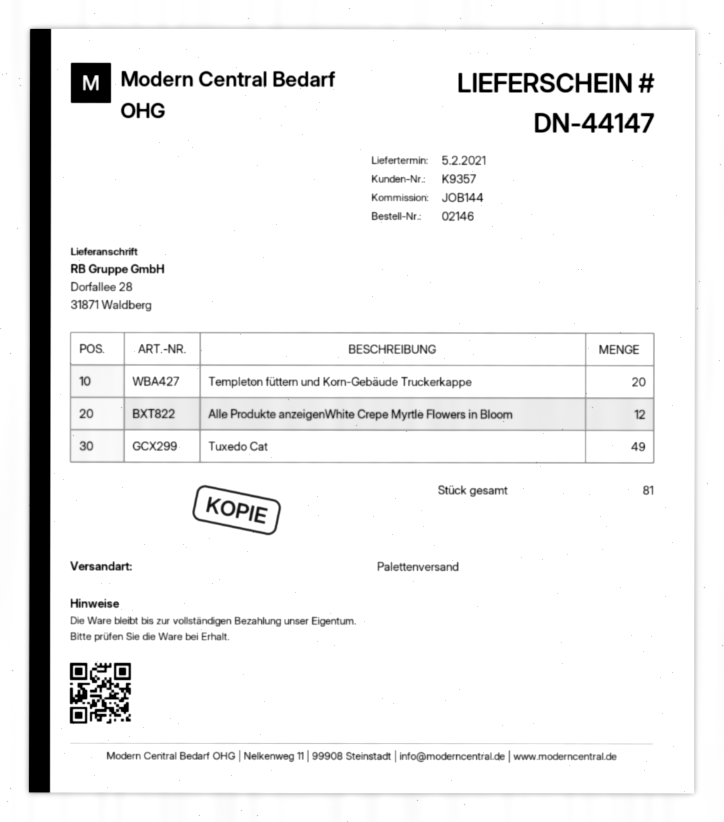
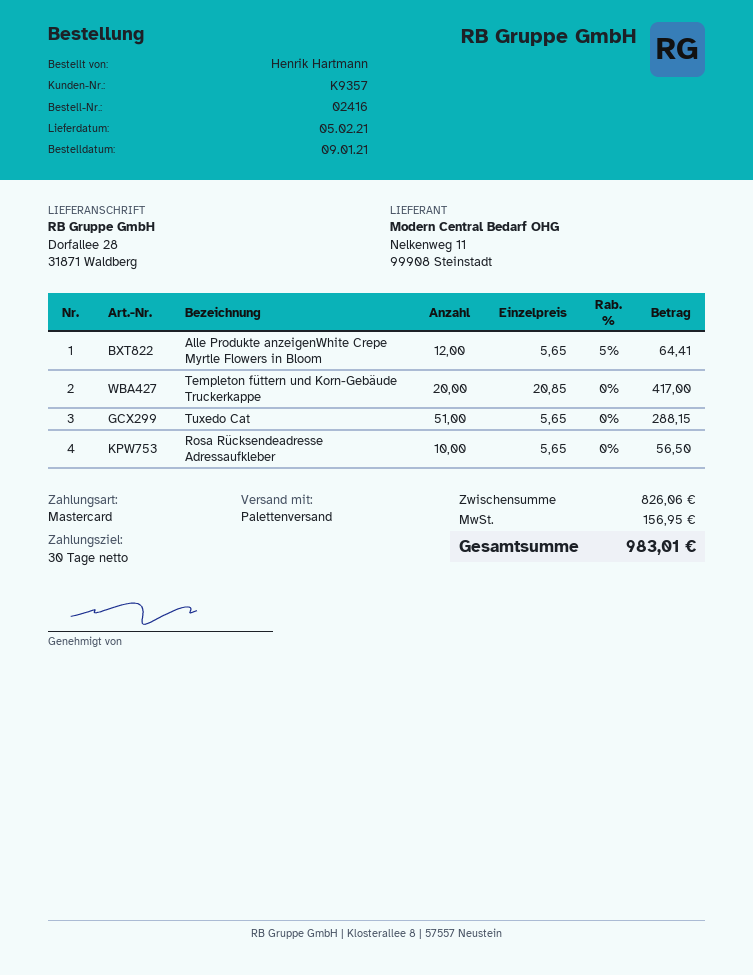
order number: 02146 -> 02416
Tuxedo Cat: 49 -> 51
Rosa Rücksendeadresse Adressaufkleber: none -> 10

